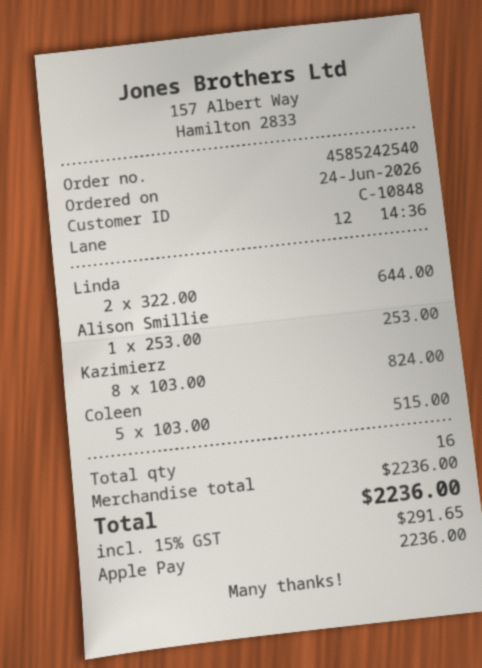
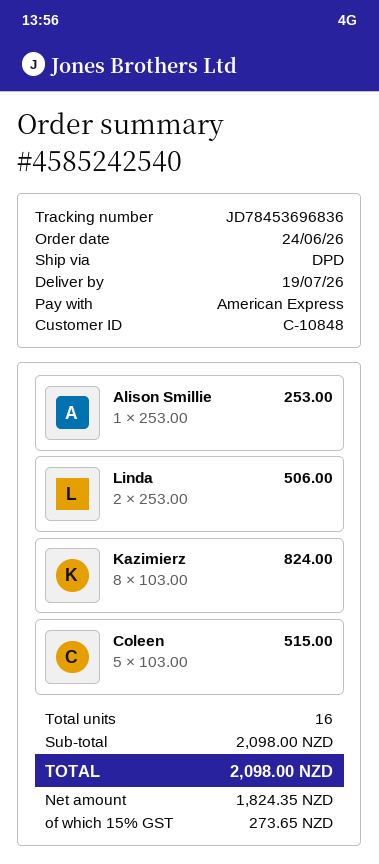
payment method: Apple Pay -> American Express
Linda: 2 x 322.00 = 644.00 -> 2 x 253.00 = 506.00
subtotal: 2236.00 -> 2098.00
tax: 15% = 291.65 -> 15% = 273.65
total: 2236.00 -> 2098.00

